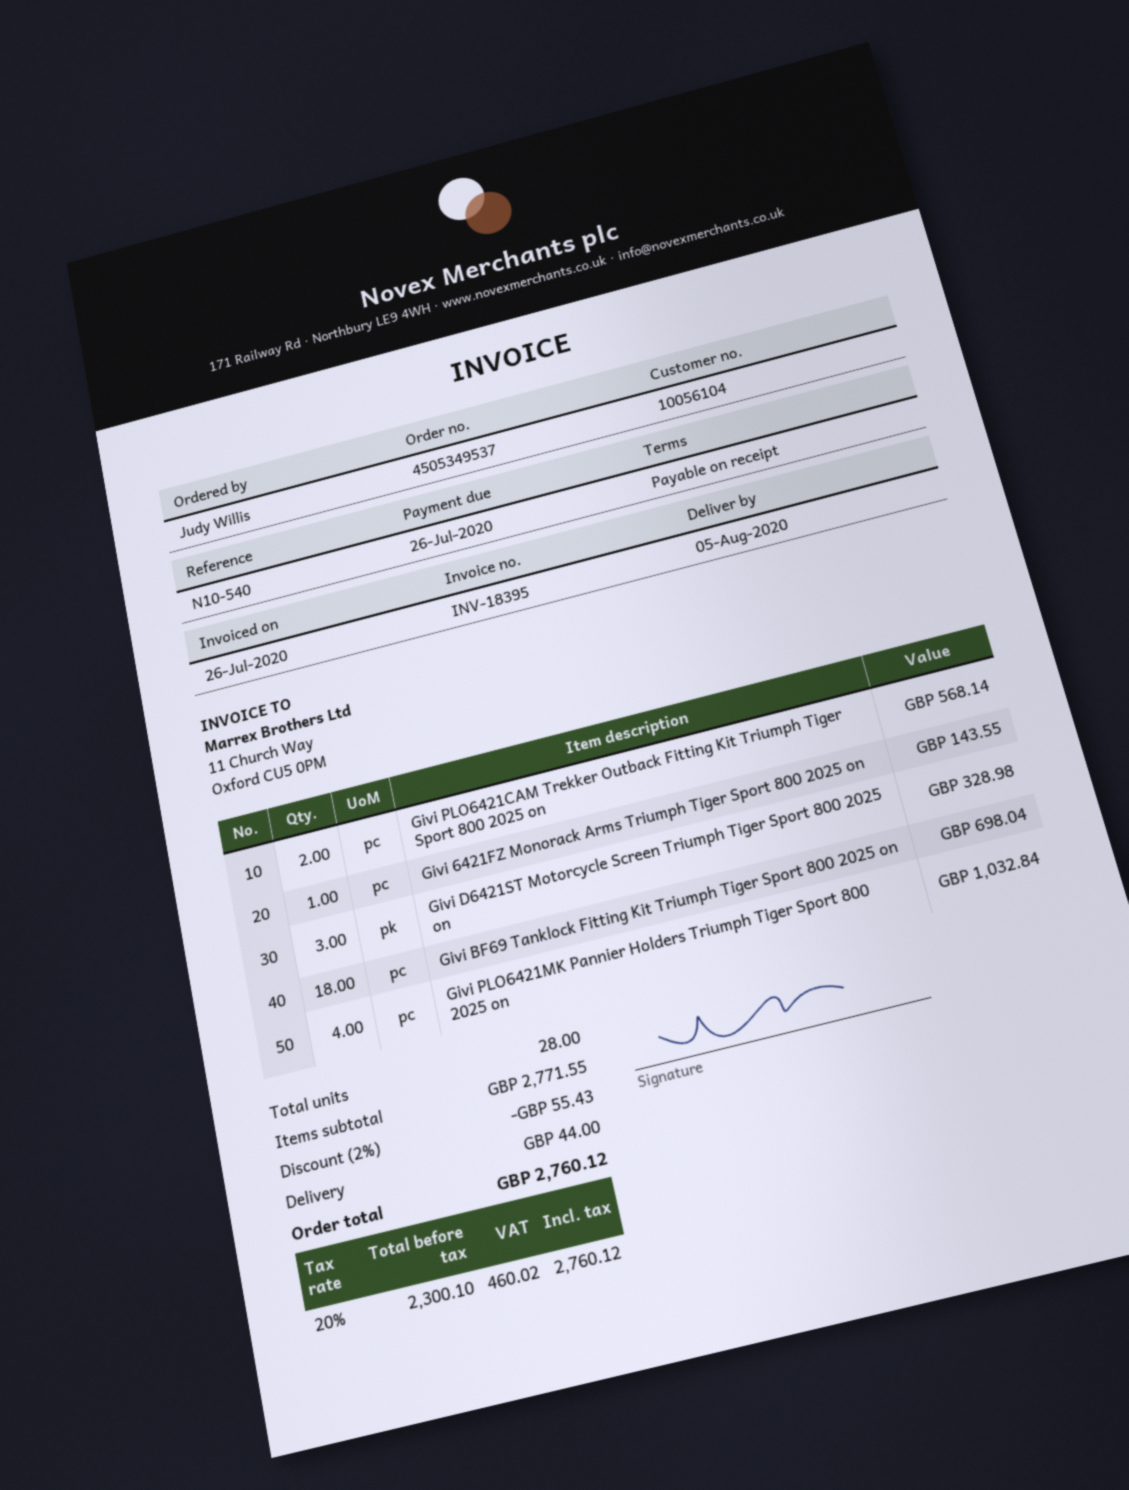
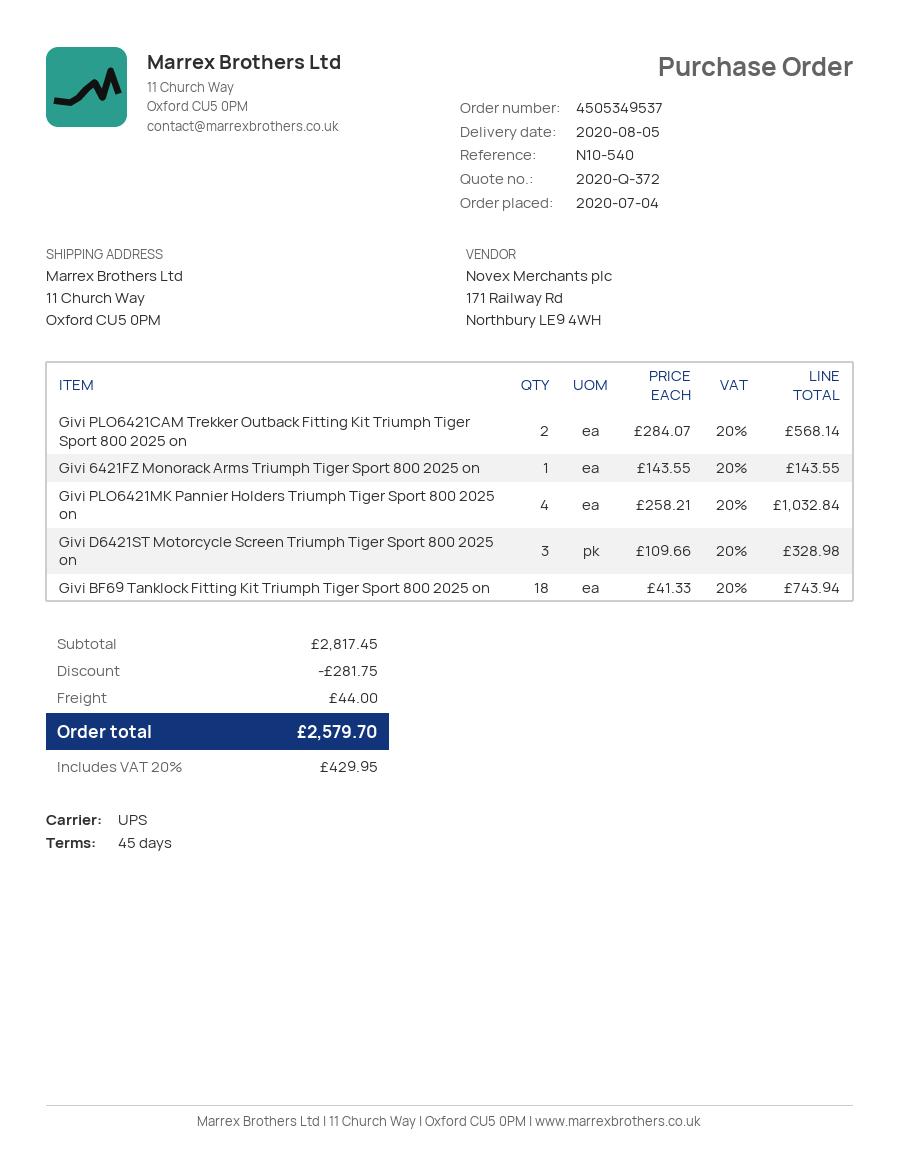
payment terms: on receipt -> 45 days
Givi BF69 Tanklock Fitting Kit Triumph Tiger Sport 800 2025 on: 18 for 698.04 -> 18 for 743.94
subtotal: 2771.55 -> 2817.45
discount: 55.43 -> 281.75
tax: 20% = 460.02 -> 20% = 429.95
total: 2760.12 -> 2579.70

